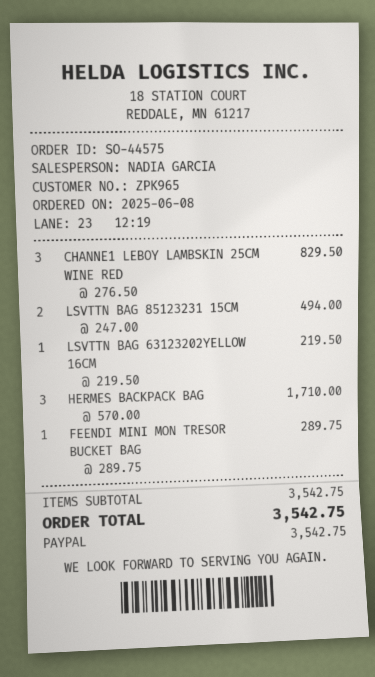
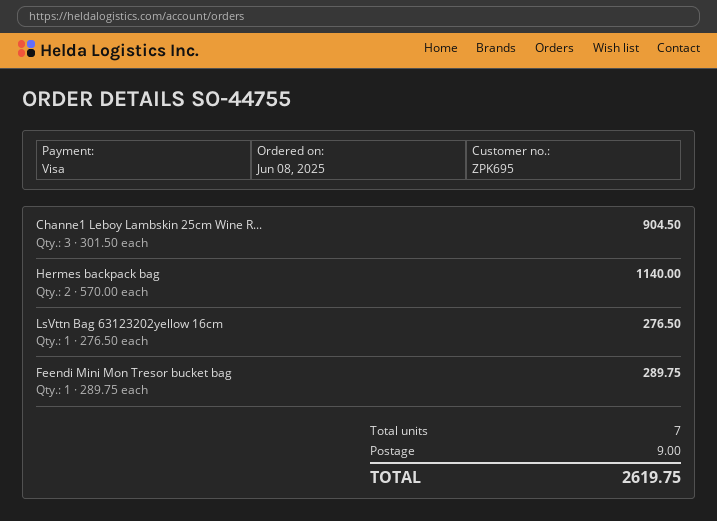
order number: SO-44575 -> SO-44755
customer number: ZPK965 -> ZPK695
payment method: PayPal -> Visa
CHANNE1 LEBOY LAMBSKIN 25CM WINE RED: 3 x 276.50 = 829.50 -> 3 x 301.50 = 904.50
LSVTTN BAG 85123231 15CM: 2 x 247.00 = 494.00 -> none
LSVTTN BAG 63123202YELLOW 16CM: 1 x 219.50 = 219.50 -> 1 x 276.50 = 276.50
HERMES BACKPACK BAG: 3 x 570.00 = 1710.00 -> 2 x 570.00 = 1140.00
shipping: none -> 9.00
total: 3542.75 -> 2619.75

